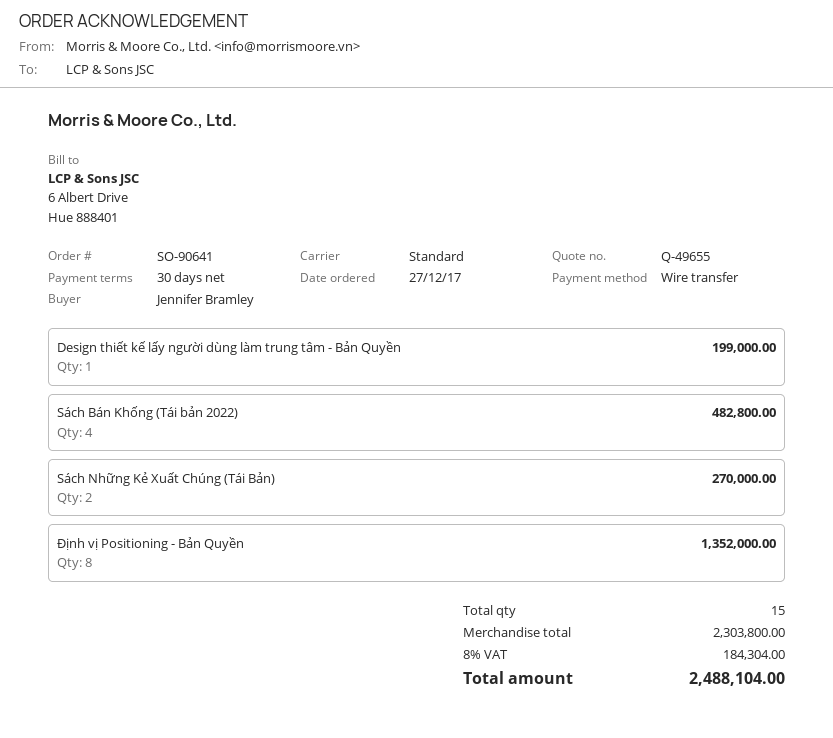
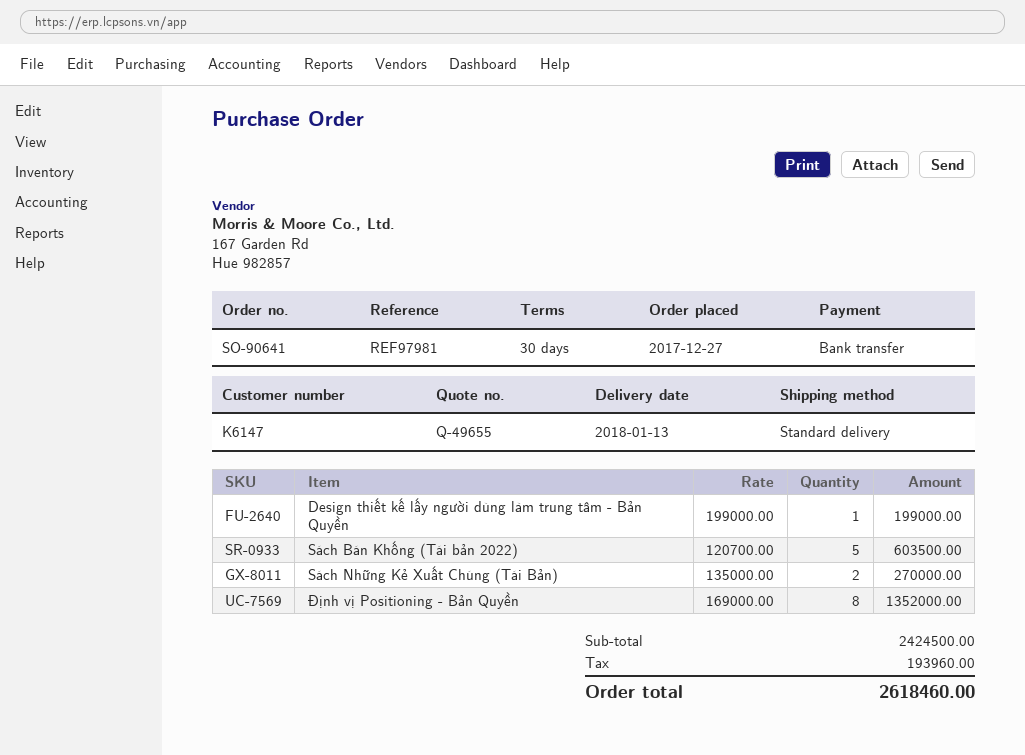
Sách Bán Khống (Tái bản 2022): 4 for 482800.00 -> 5 for 603500.00
subtotal: 2303800.00 -> 2424500.00
tax: 184304.00 -> 193960.00
total: 2488104.00 -> 2618460.00

